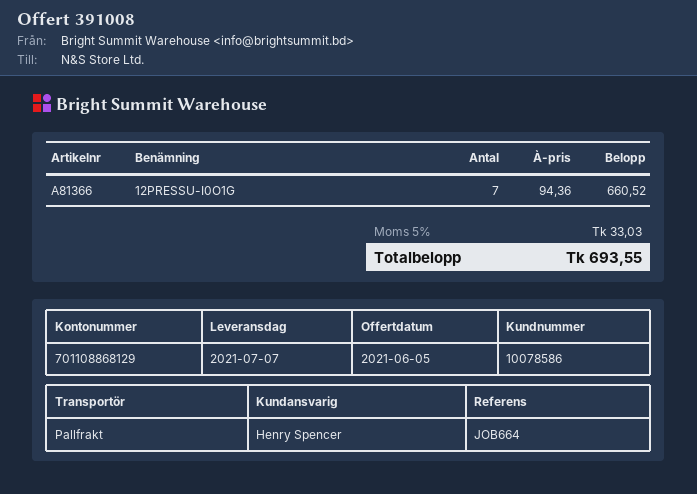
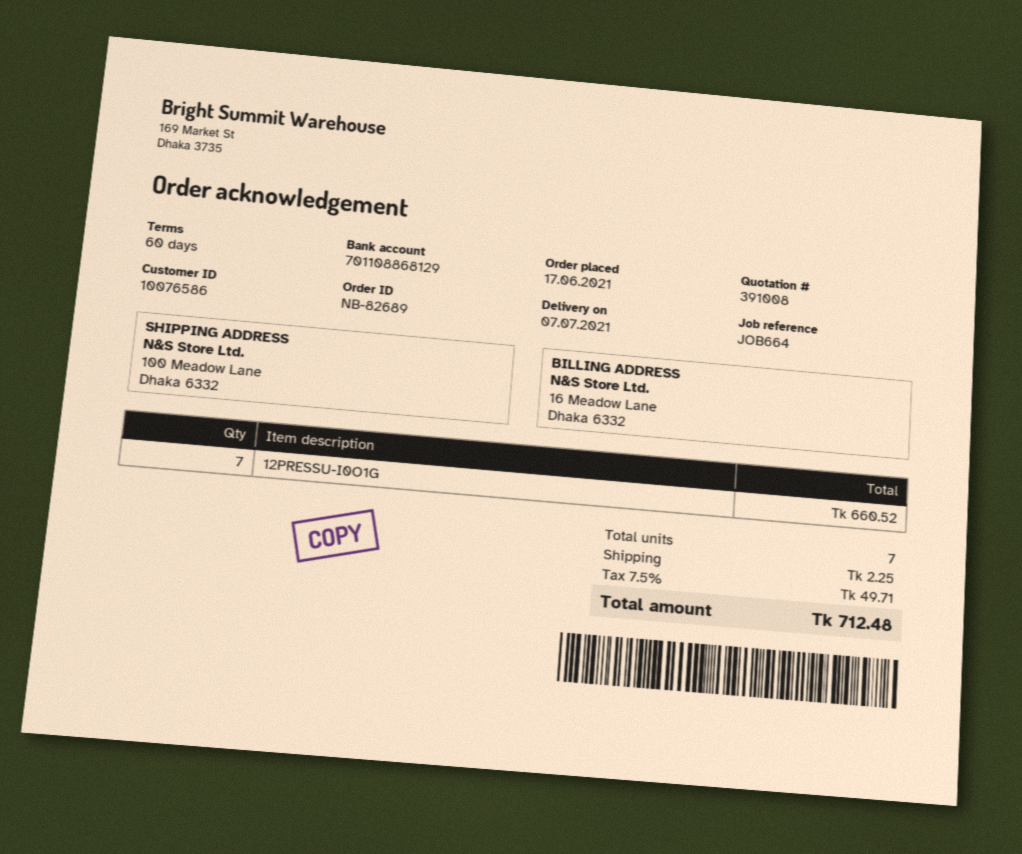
customer number: 10078586 -> 10076586
shipping: none -> 2.25
tax: 5% = 33.03 -> 7.5% = 49.71
total: 693.55 -> 712.48

